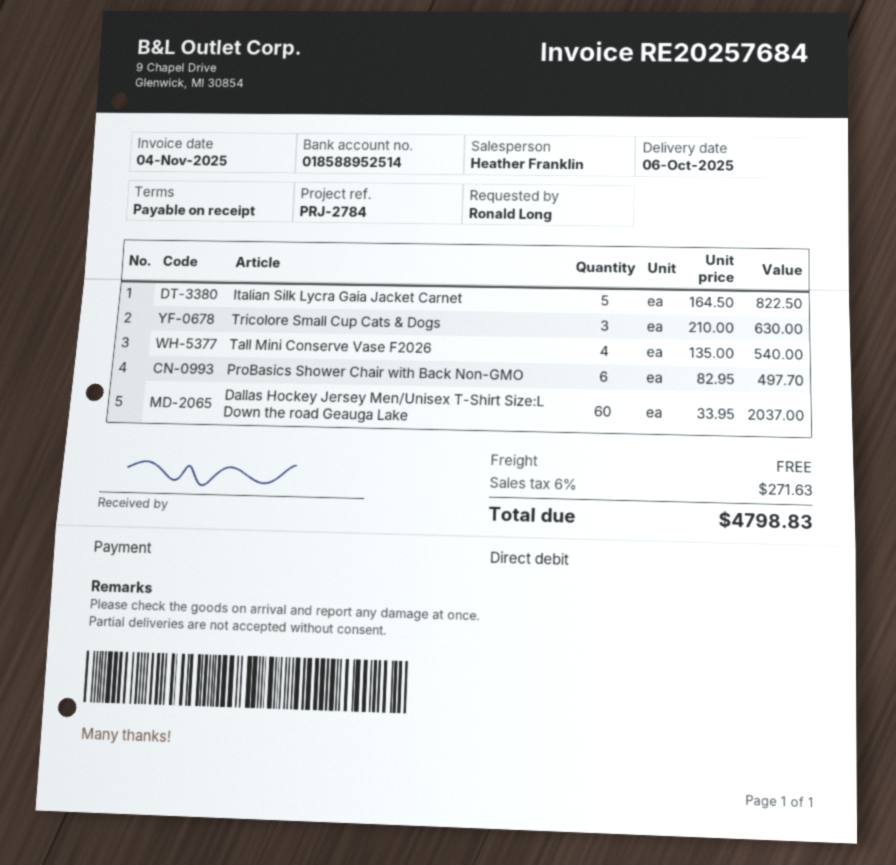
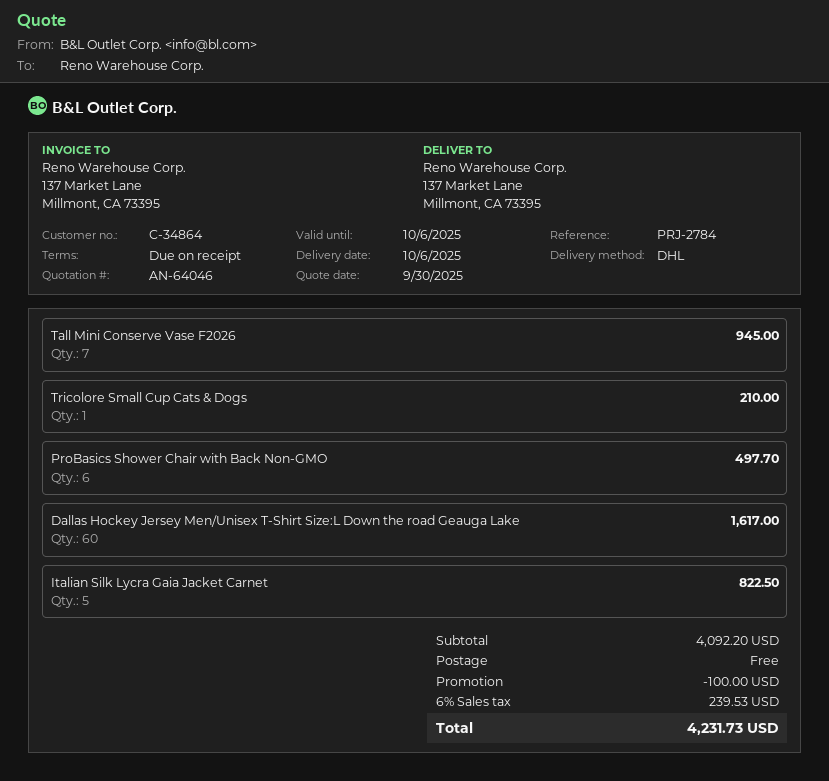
Tricolore Small Cup Cats & Dogs: 3 for 630.00 -> 1 for 210.00
Tall Mini Conserve Vase F2026: 4 for 540.00 -> 7 for 945.00
Dallas Hockey Jersey Men/Unisex T-Shirt Size:L Down the road Geauga Lake: 60 for 2037.00 -> 60 for 1617.00
discount: none -> 100.00
tax: 6% = 271.63 -> 6% = 239.53
total: 4798.83 -> 4231.73

